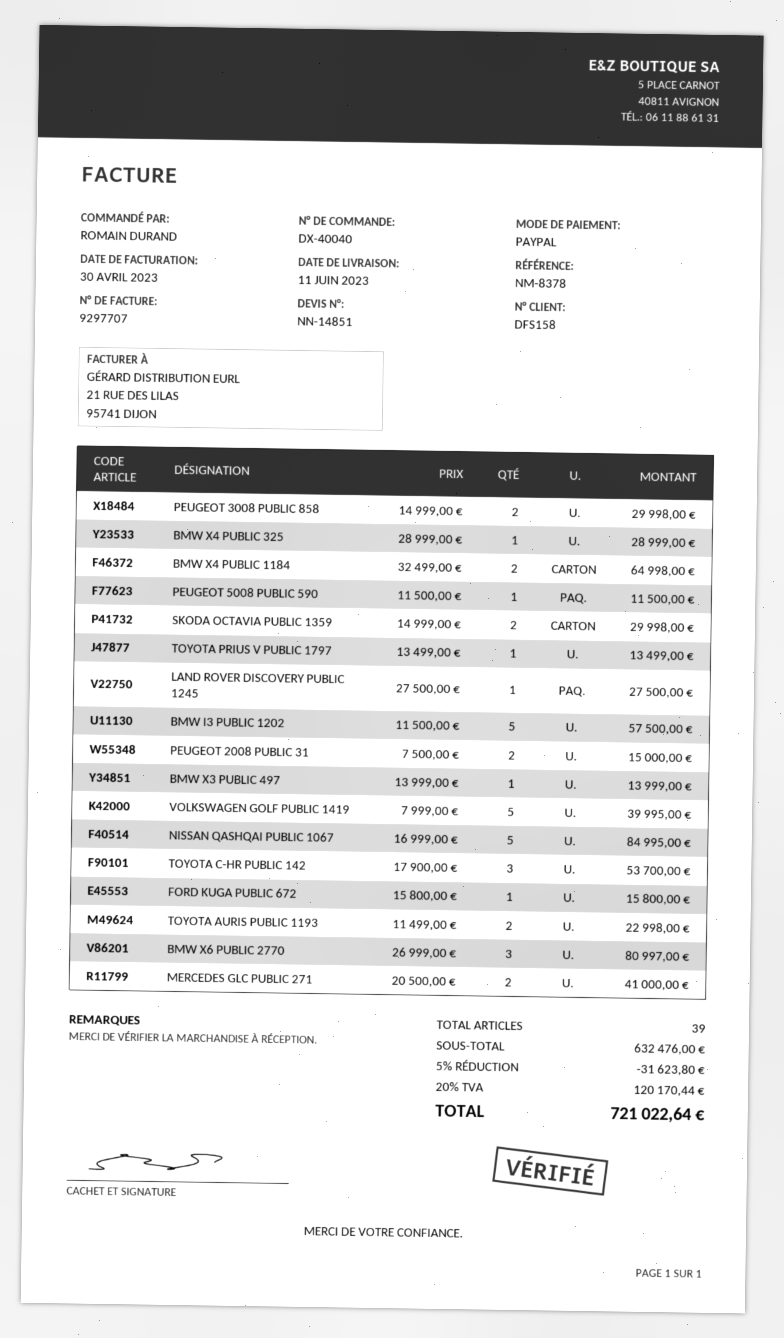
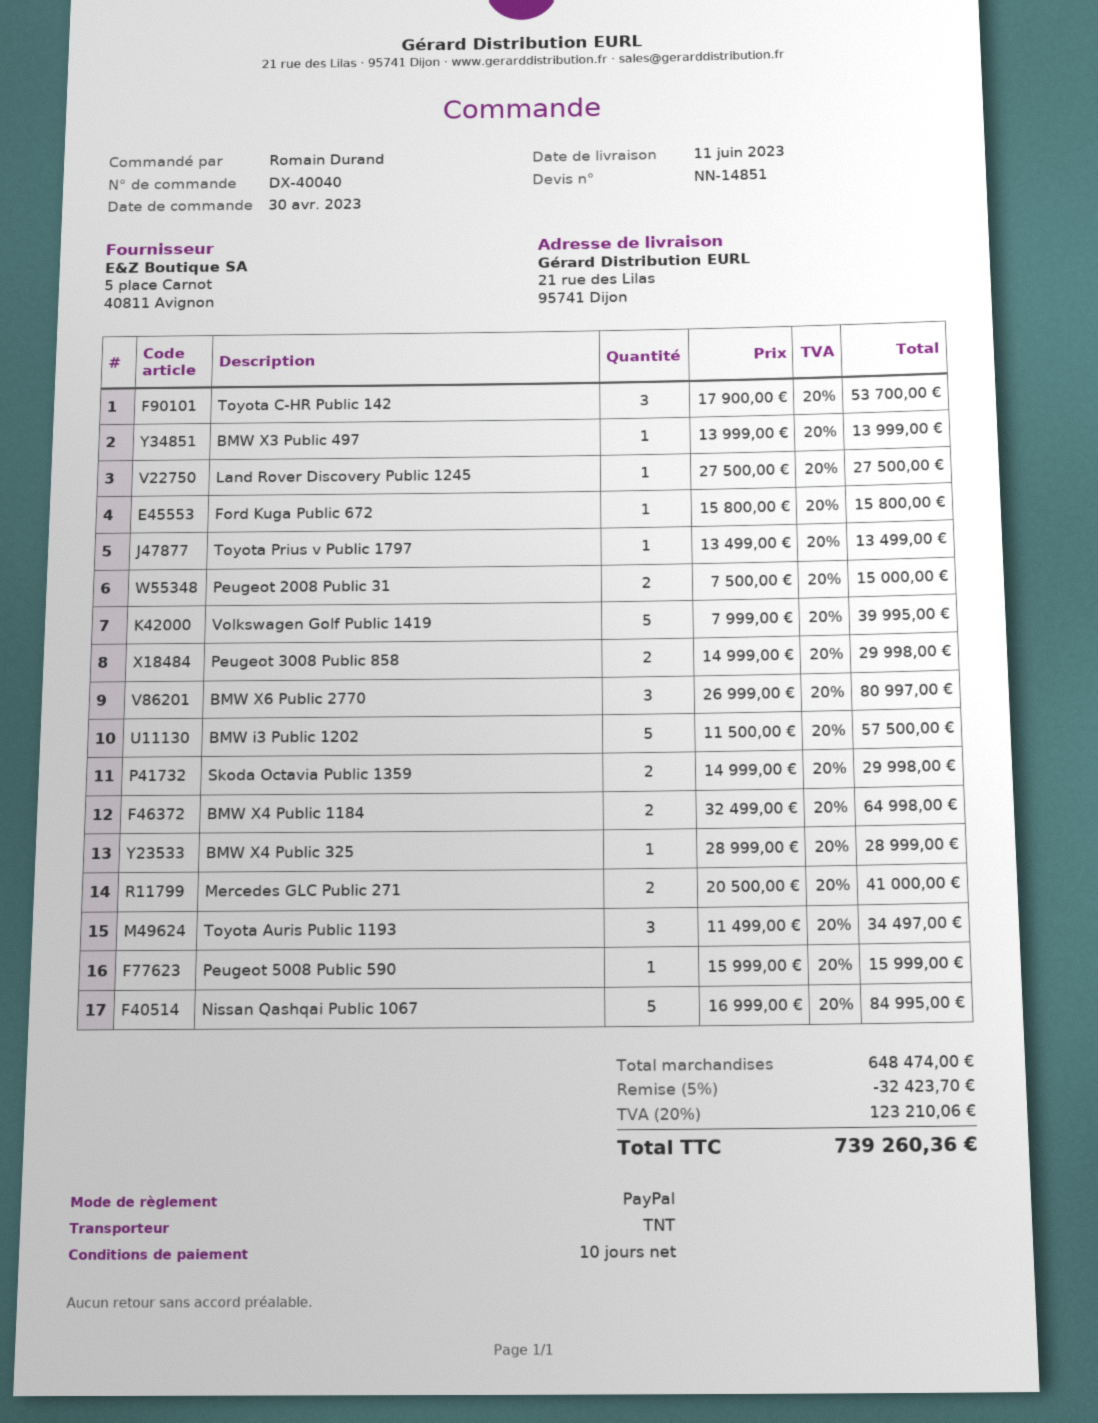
PEUGEOT 5008 PUBLIC 590: 1 x 11500.00 = 11500.00 -> 1 x 15999.00 = 15999.00
TOYOTA AURIS PUBLIC 1193: 2 x 11499.00 = 22998.00 -> 3 x 11499.00 = 34497.00
subtotal: 632476.00 -> 648474.00
discount: 5% = 31623.80 -> 5% = 32423.70
tax: 20% = 120170.44 -> 20% = 123210.06
total: 721022.64 -> 739260.36

